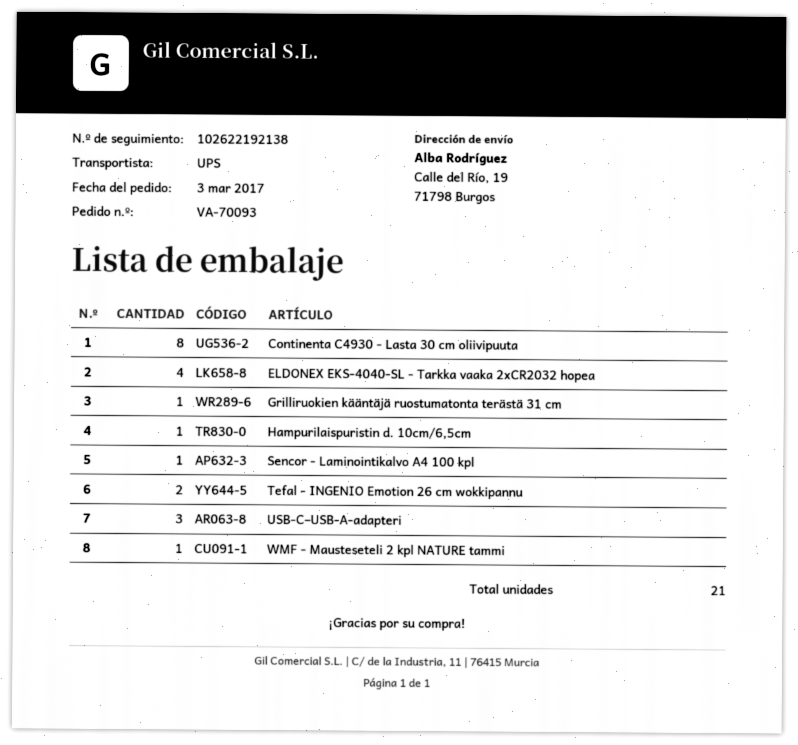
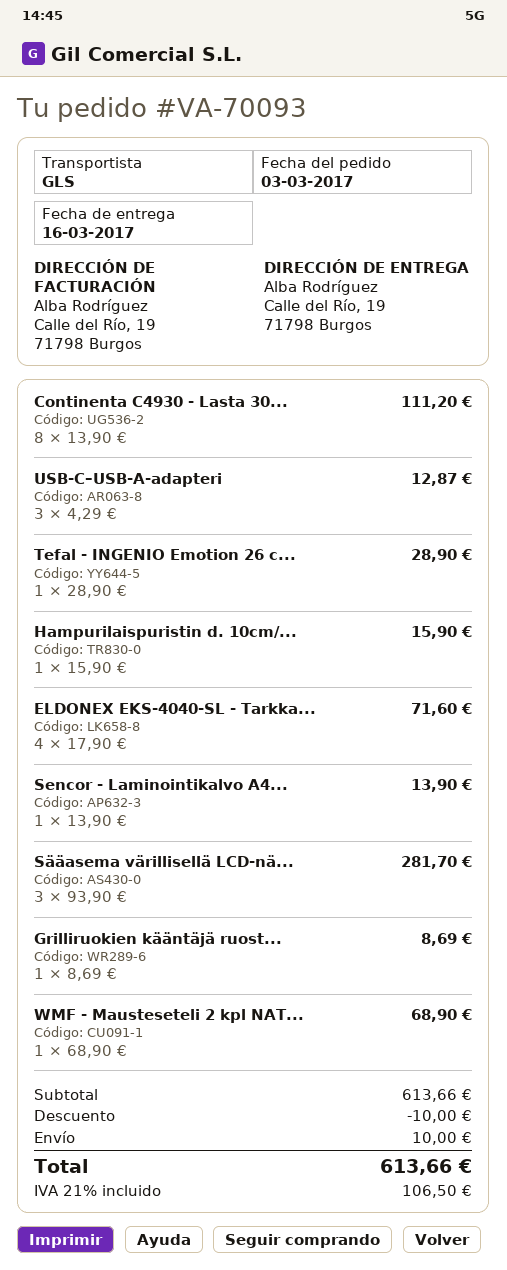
shipping method: UPS -> GLS
Tefal - INGENIO Emotion 26 cm wokkipannu: 2 -> 1
Sääasema värillisellä LCD-nä...: none -> 3

